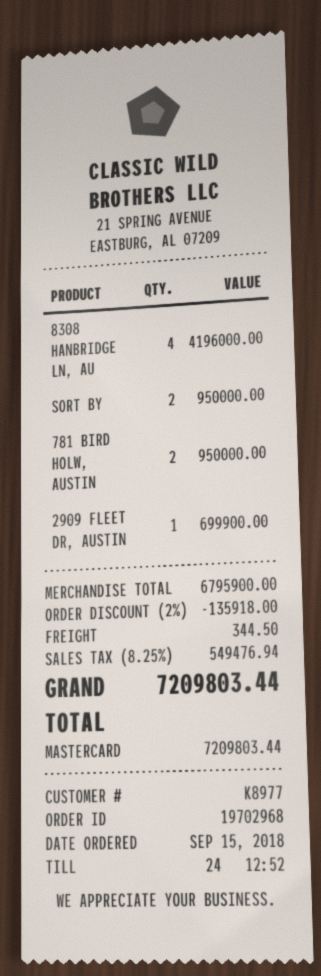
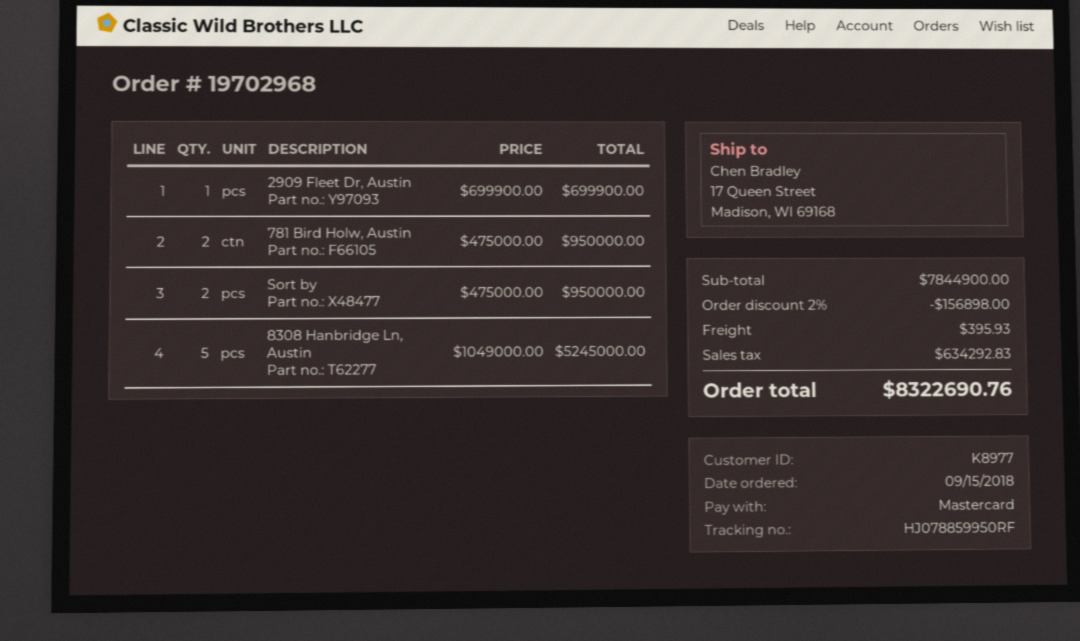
8308 HANBRIDGE LN, AU: 4 for 4196000.00 -> 5 for 5245000.00
subtotal: 6795900.00 -> 7844900.00
discount: 2% = 135918.00 -> 2% = 156898.00
shipping: 344.50 -> 395.93
tax: 549476.94 -> 634292.83
total: 7209803.44 -> 8322690.76

